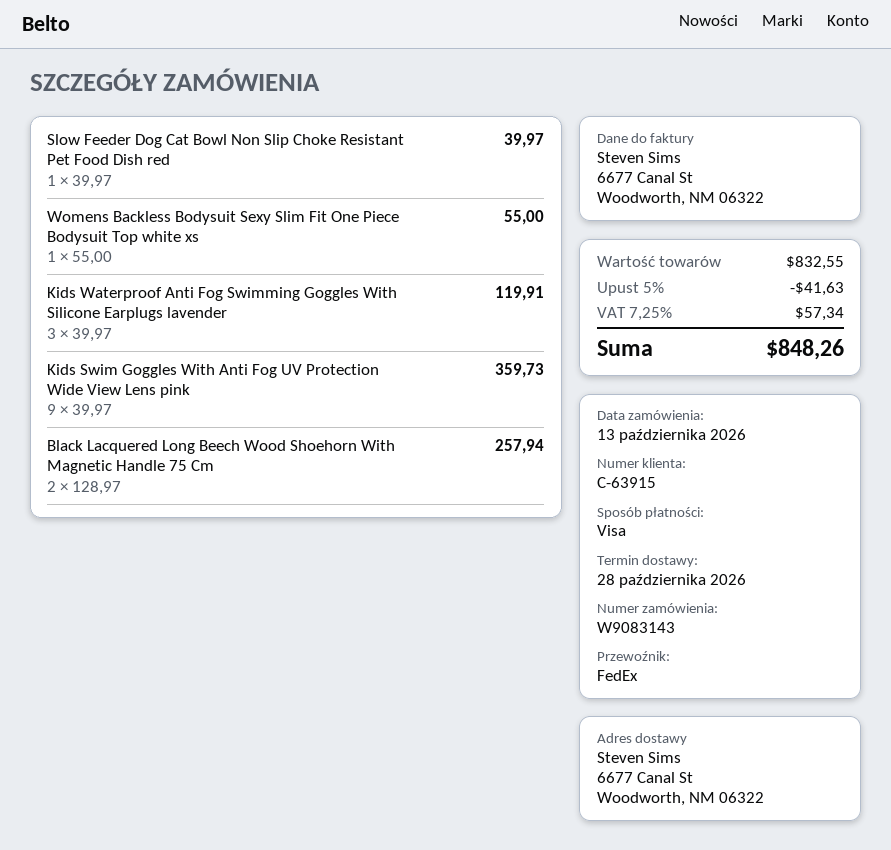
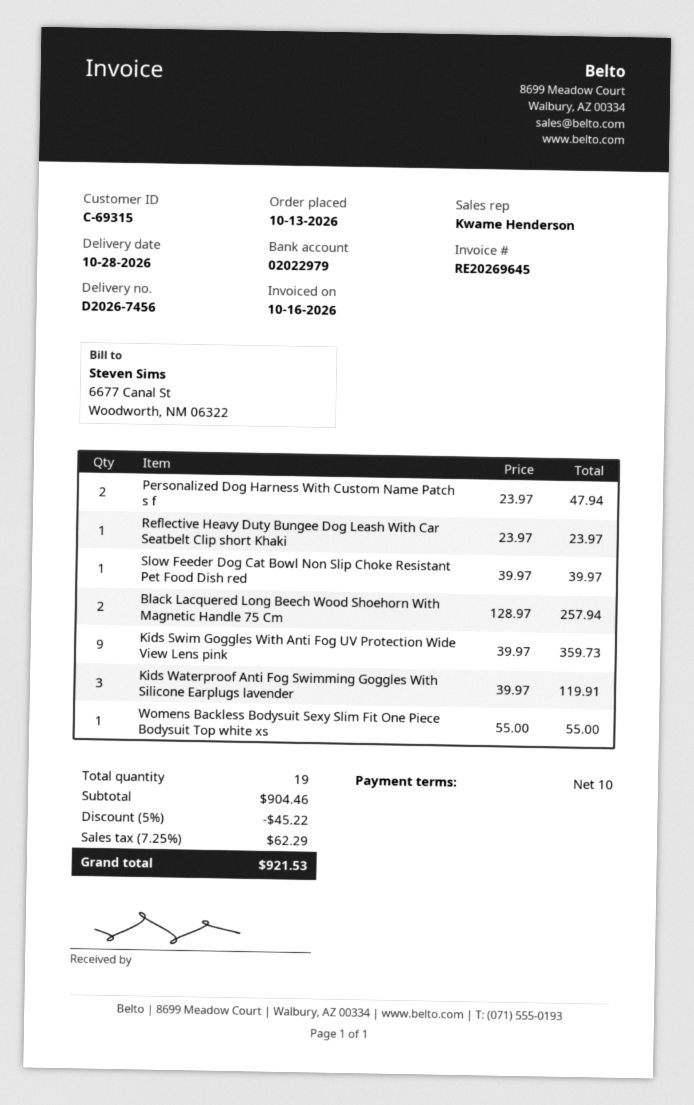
customer number: C-63915 -> C-69315
Personalized Dog Harness With Custom Name Patch s f: none -> 2 x 23.97 = 47.94
Reflective Heavy Duty Bungee Dog Leash With Car Seatbelt Clip short Khaki: none -> 1 x 23.97 = 23.97
subtotal: 832.55 -> 904.46
discount: 5% = 41.63 -> 5% = 45.22
tax: 7.25% = 57.34 -> 7.25% = 62.29
total: 848.26 -> 921.53

